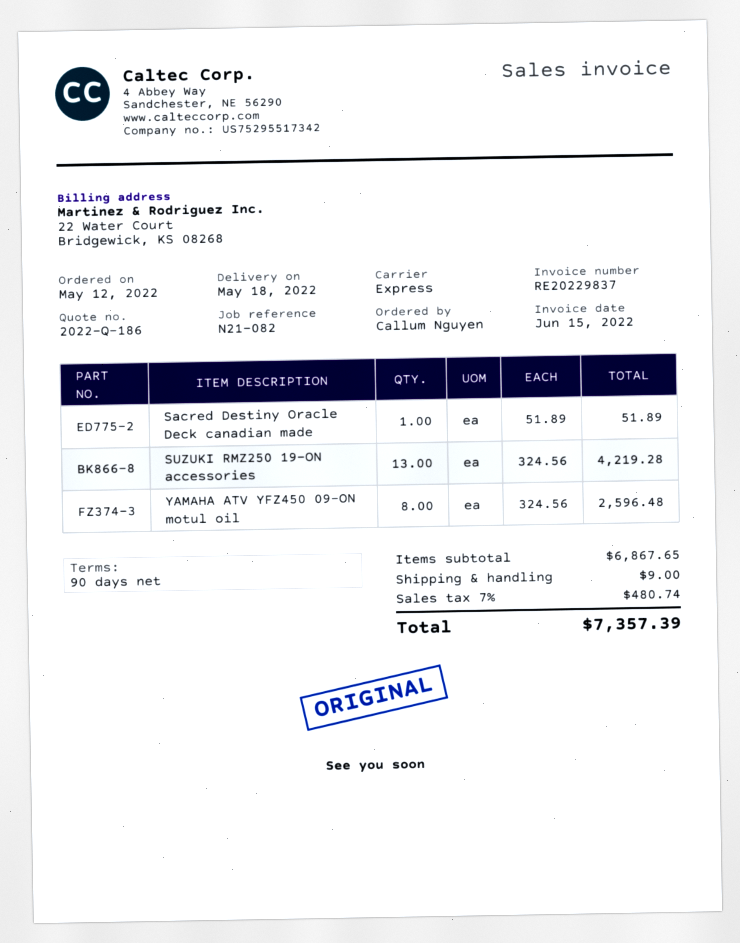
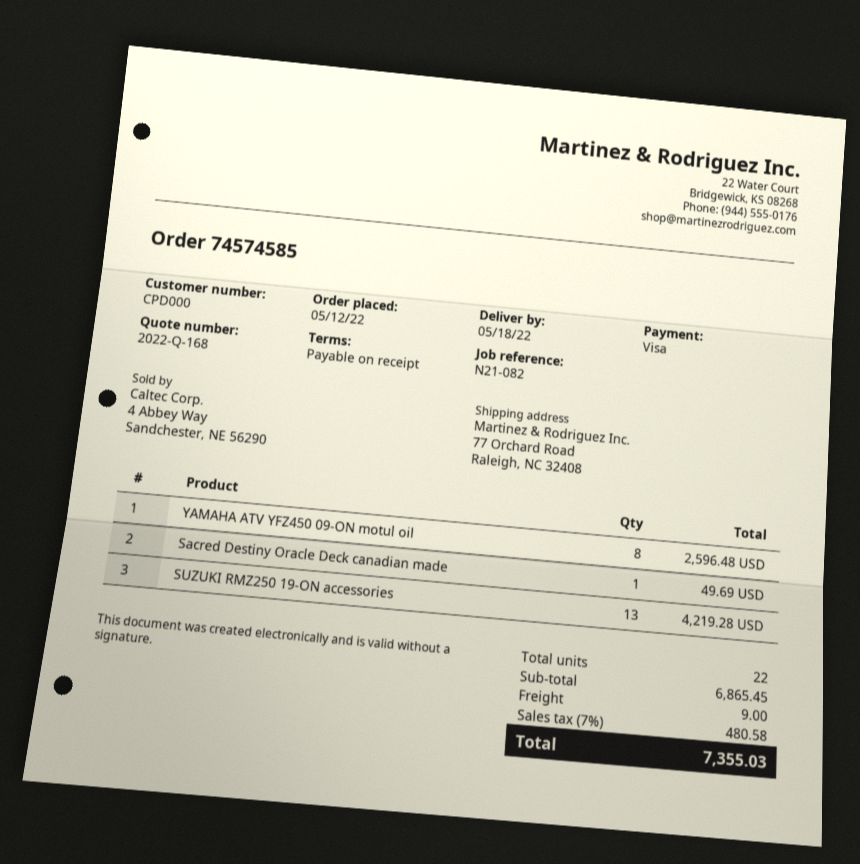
quote number: 2022-Q-186 -> 2022-Q-168
payment terms: 90 days -> on receipt
Sacred Destiny Oracle Deck canadian made: 1 for 51.89 -> 1 for 49.69
subtotal: 6867.65 -> 6865.45
tax: 7% = 480.74 -> 7% = 480.58
total: 7357.39 -> 7355.03

